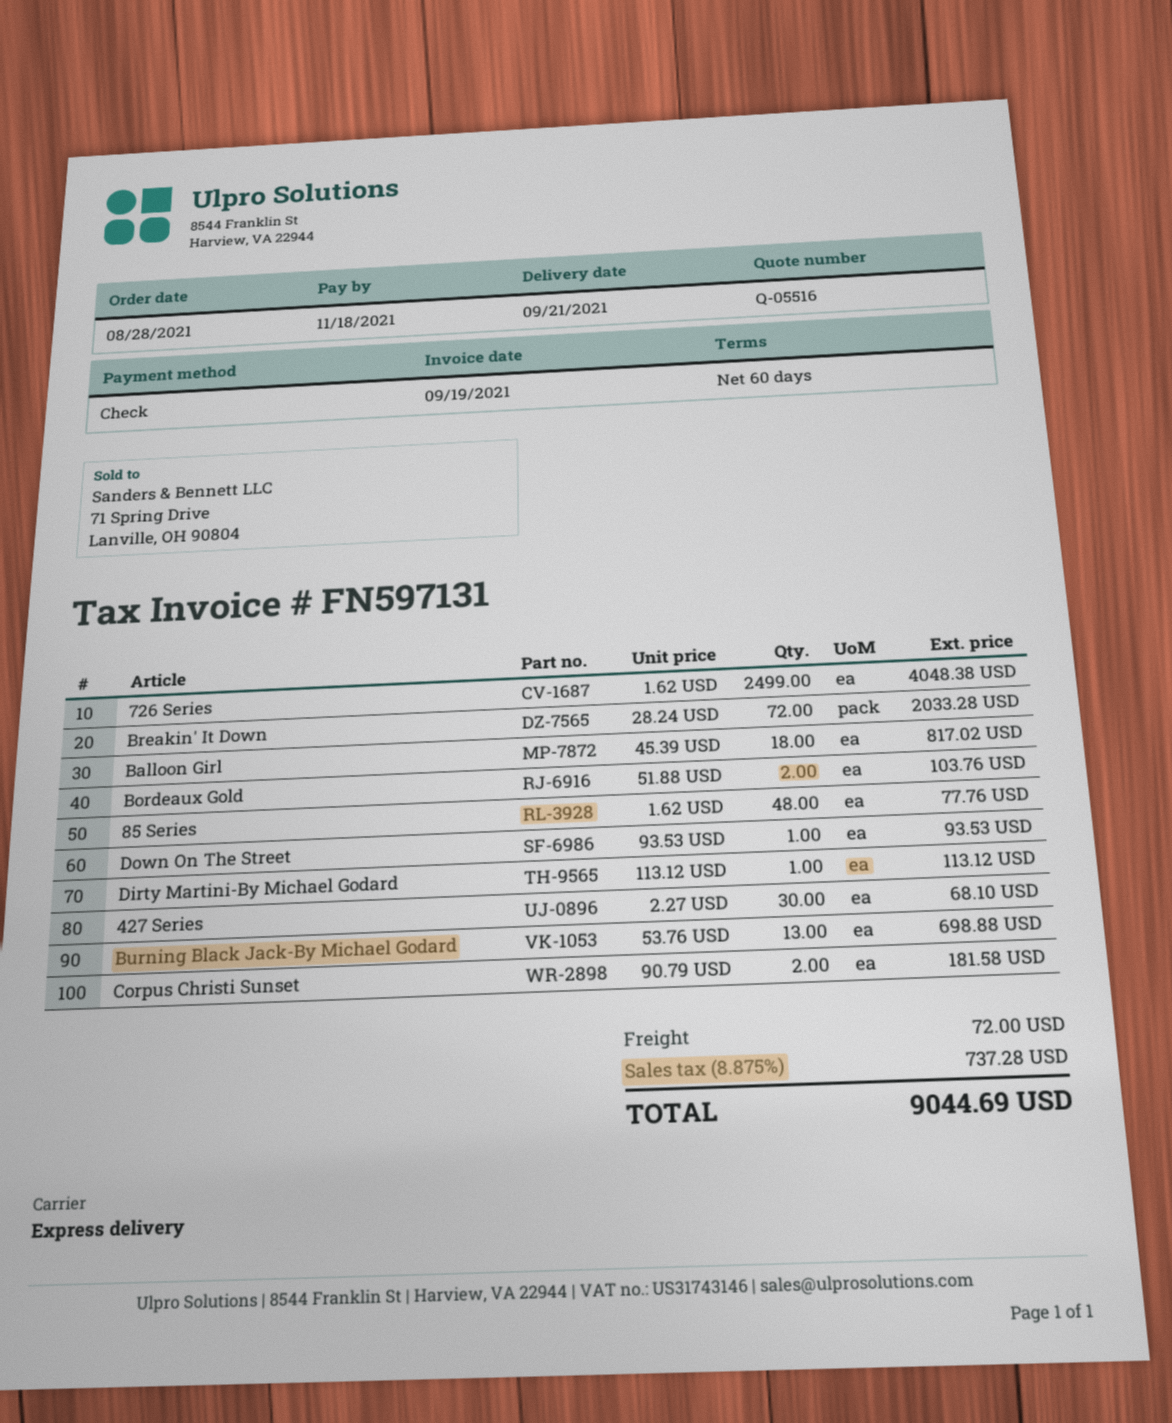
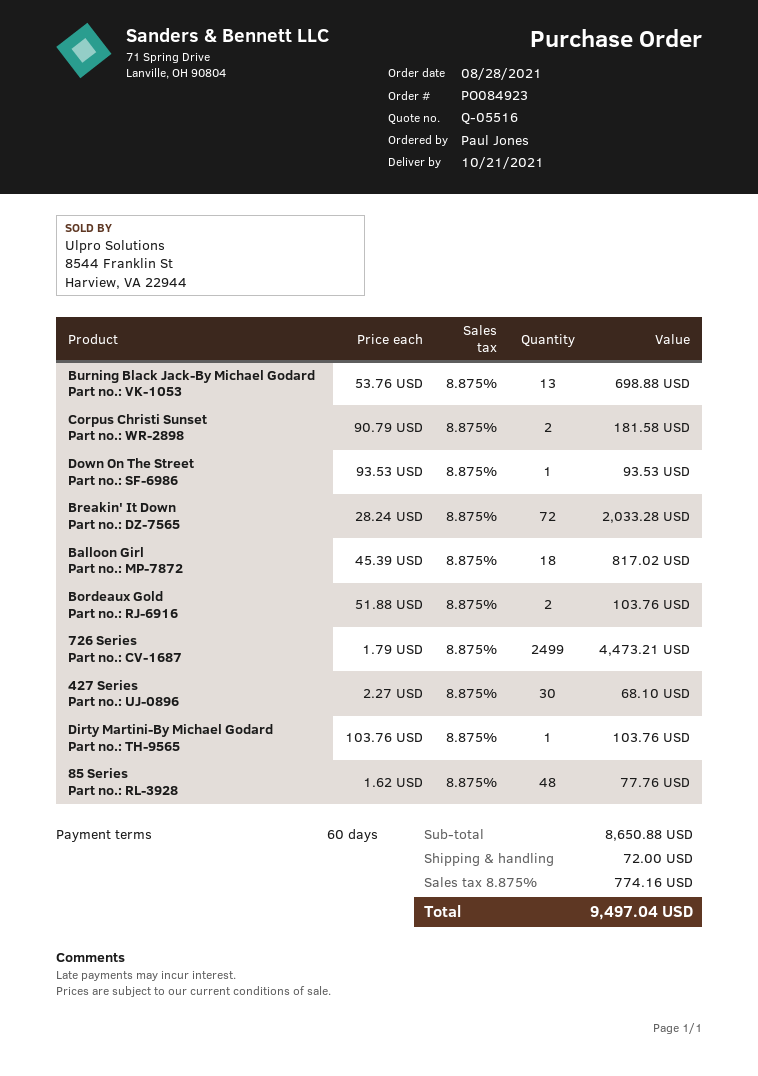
delivery date: 2021-09-21 -> 2021-10-21
726 Series: 2499 x 1.62 = 4048.38 -> 2499 x 1.79 = 4473.21
Dirty Martini-By Michael Godard: 1 x 113.12 = 113.12 -> 1 x 103.76 = 103.76
tax: 8.875% = 737.28 -> 8.875% = 774.16
total: 9044.69 -> 9497.04

